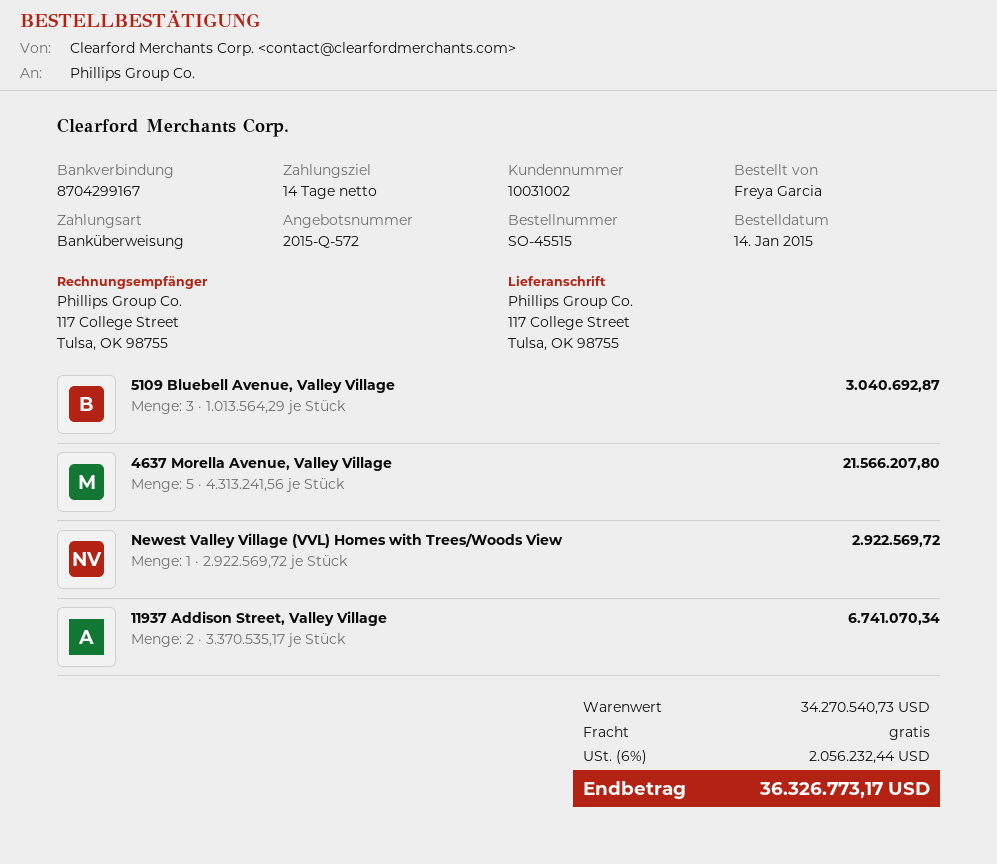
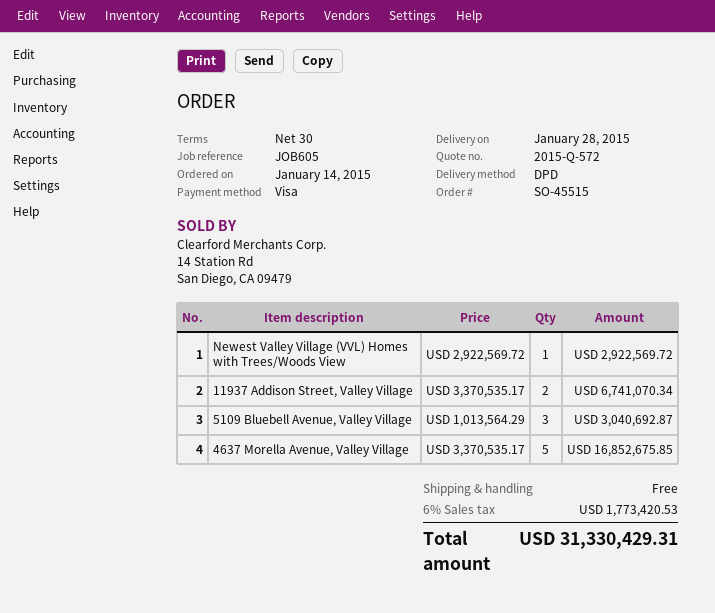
payment terms: 14 days -> 30 days
payment method: bank transfer -> Visa
4637 Morella Avenue, Valley Village: 5 x 4313241.56 = 21566207.80 -> 5 x 3370535.17 = 16852675.85
tax: 6% = 2056232.44 -> 6% = 1773420.53
total: 36326773.17 -> 31330429.31

